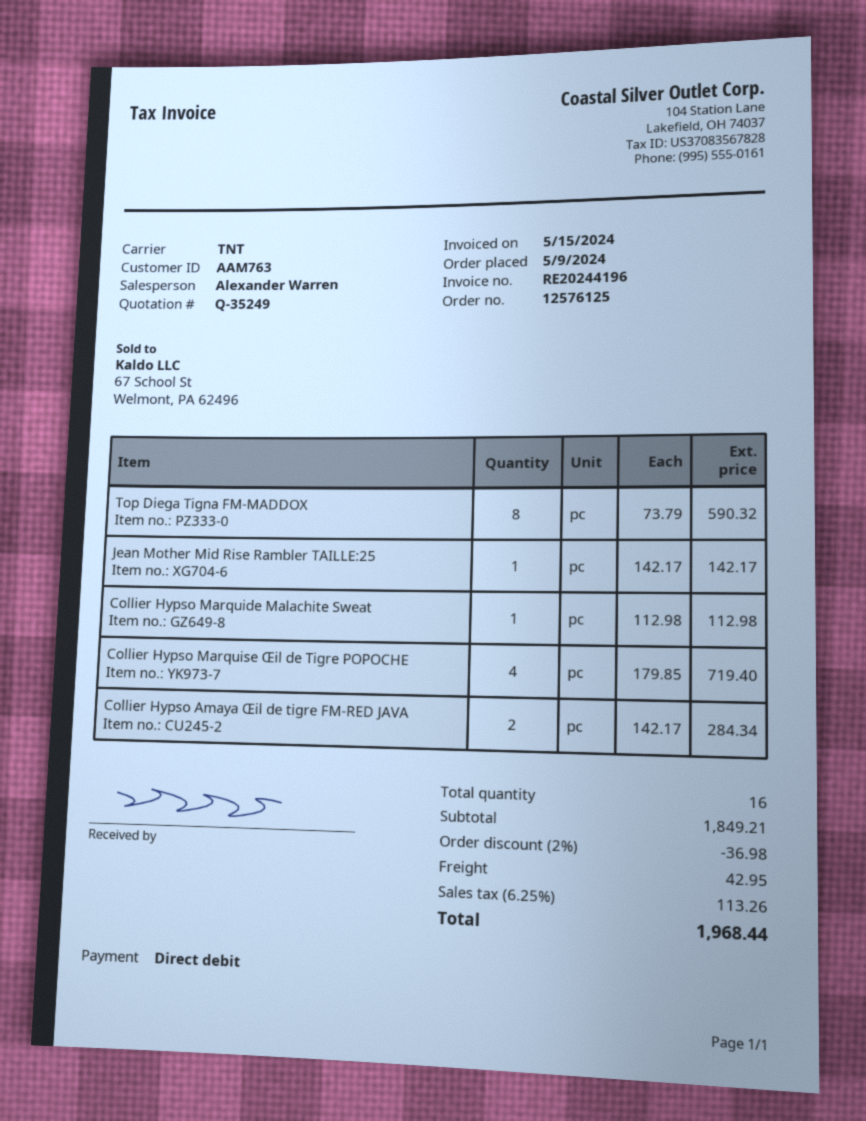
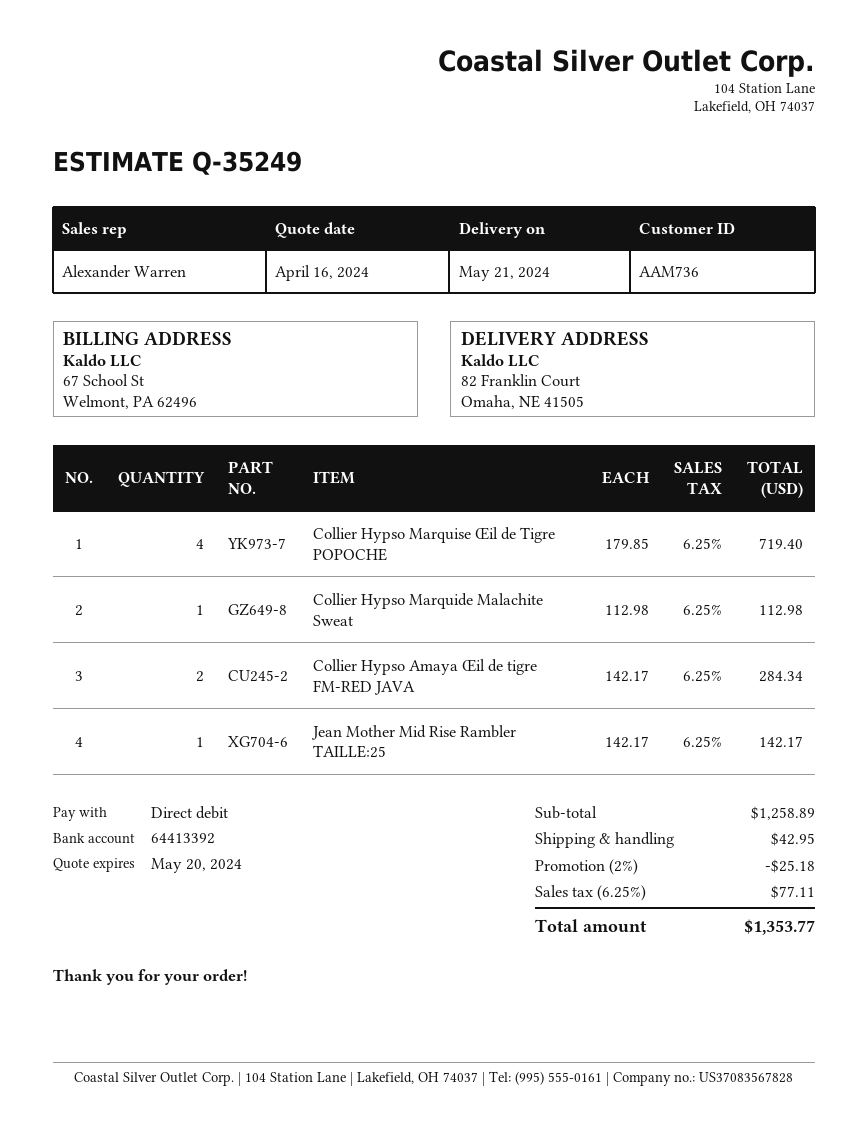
customer number: AAM763 -> AAM736
Top Diega Tigna FM-MADDOX: 8 x 73.79 = 590.32 -> none
subtotal: 1849.21 -> 1258.89
discount: 2% = 36.98 -> 2% = 25.18
tax: 6.25% = 113.26 -> 6.25% = 77.11
total: 1968.44 -> 1353.77

